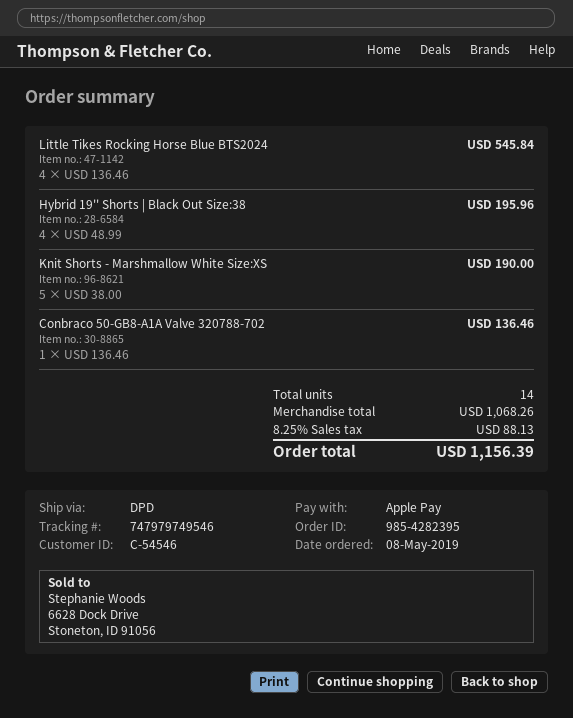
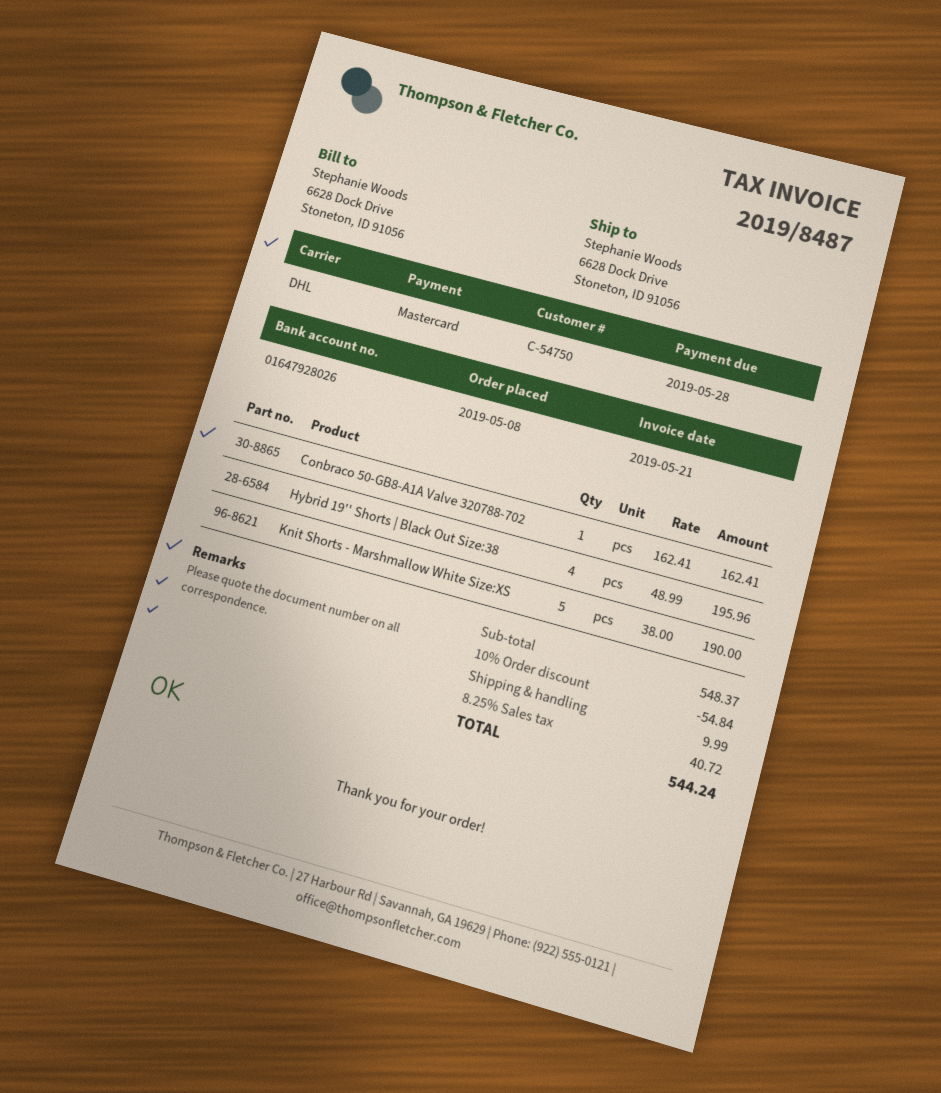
customer number: C-54546 -> C-54750
payment method: Apple Pay -> Mastercard
shipping method: DPD -> DHL
Little Tikes Rocking Horse Blue BTS2024: 4 x 136.46 = 545.84 -> none
Conbraco 50-GB8-A1A Valve 320788-702: 1 x 136.46 = 136.46 -> 1 x 162.41 = 162.41
subtotal: 1068.26 -> 548.37
discount: none -> 10% = 54.84
shipping: none -> 9.99
tax: 8.25% = 88.13 -> 8.25% = 40.72
total: 1156.39 -> 544.24

